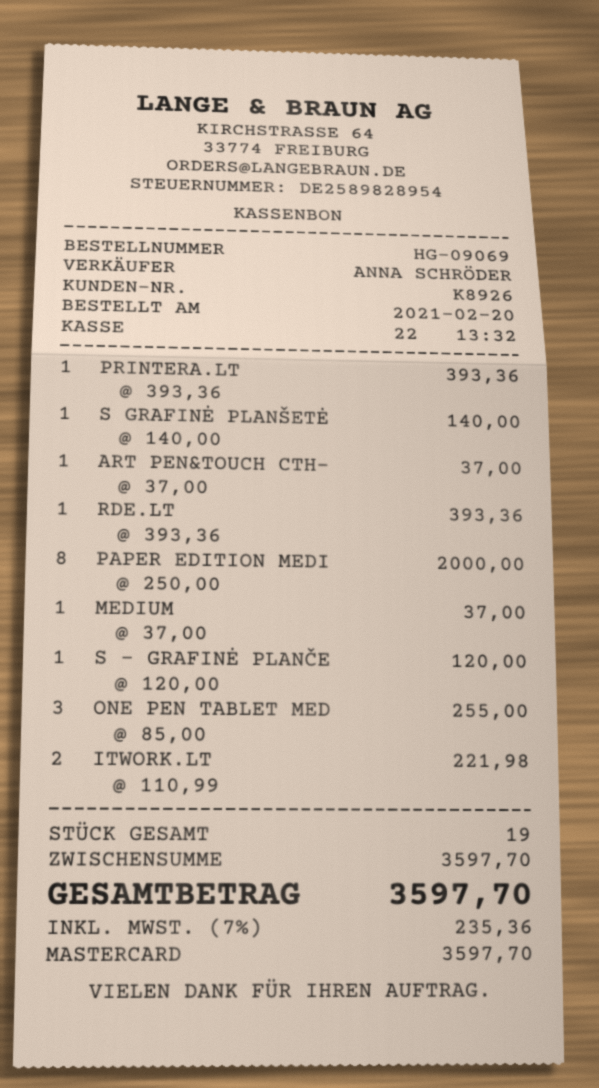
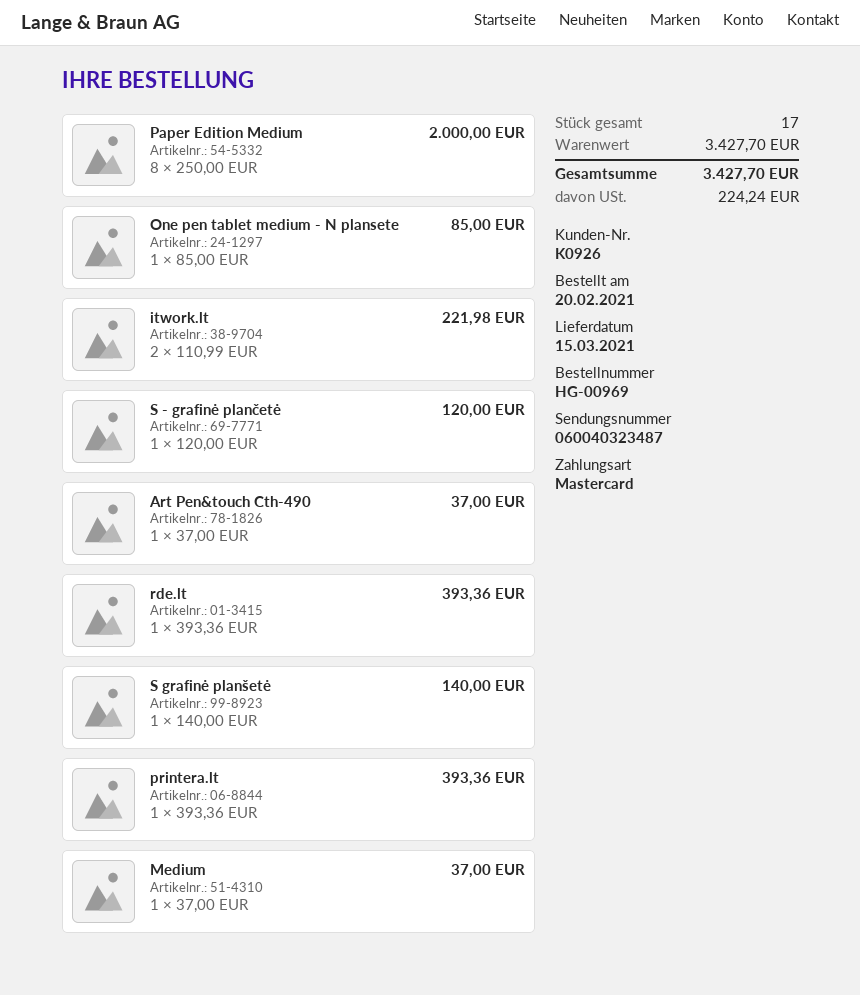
order number: HG-09069 -> HG-00969
customer number: K8926 -> K0926
ONE PEN TABLET MED: 3 x 85.00 = 255.00 -> 1 x 85.00 = 85.00
total quantity: 19 -> 17
subtotal: 3597.70 -> 3427.70
tax: 235.36 -> 224.24
total: 3597.70 -> 3427.70

